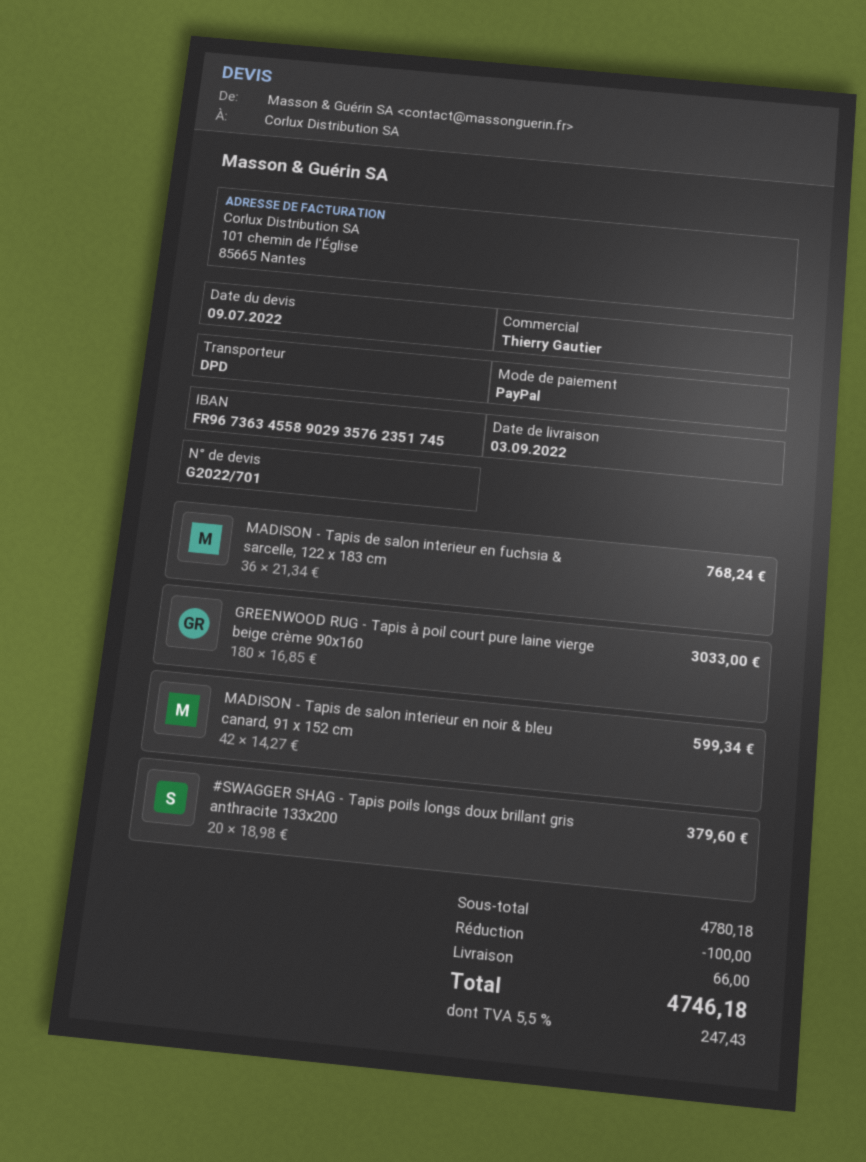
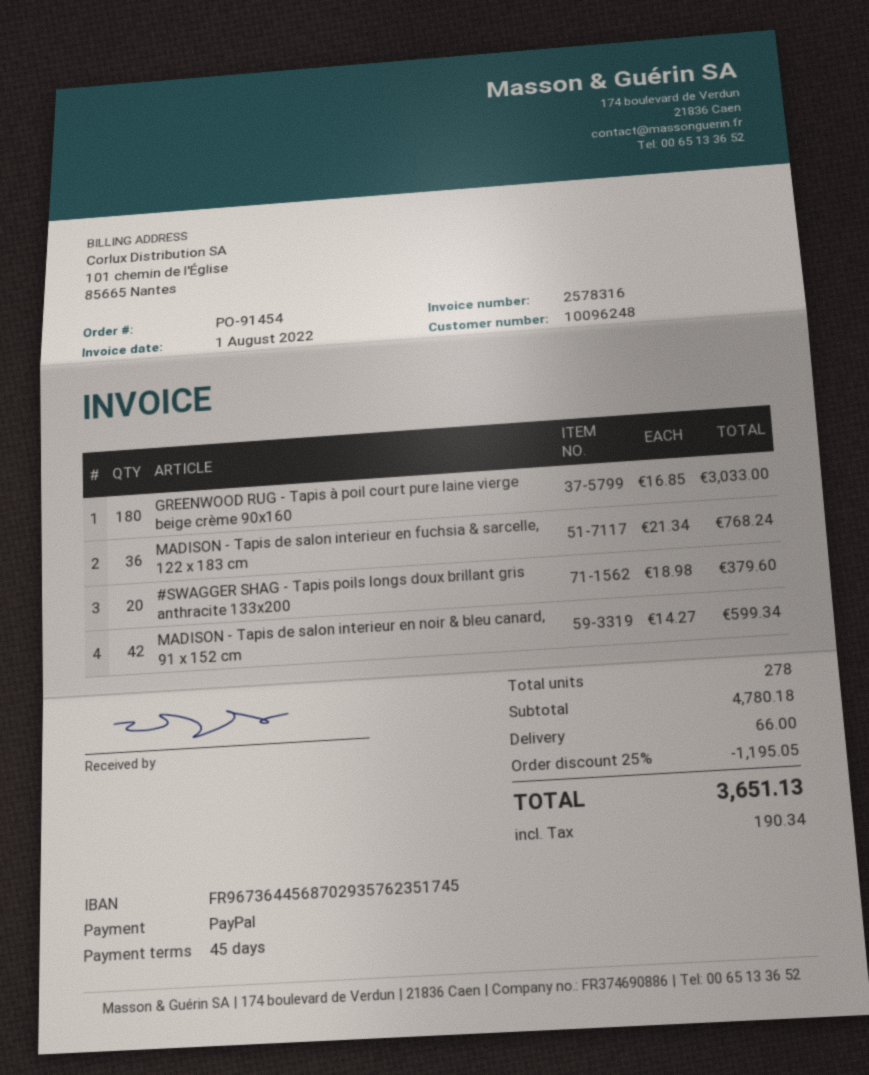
bank account: FR9673634558902935762351745 -> FR9673644568702935762351745
discount: 100.00 -> 1195.05
tax: 247.43 -> 190.34
total: 4746.18 -> 3651.13

